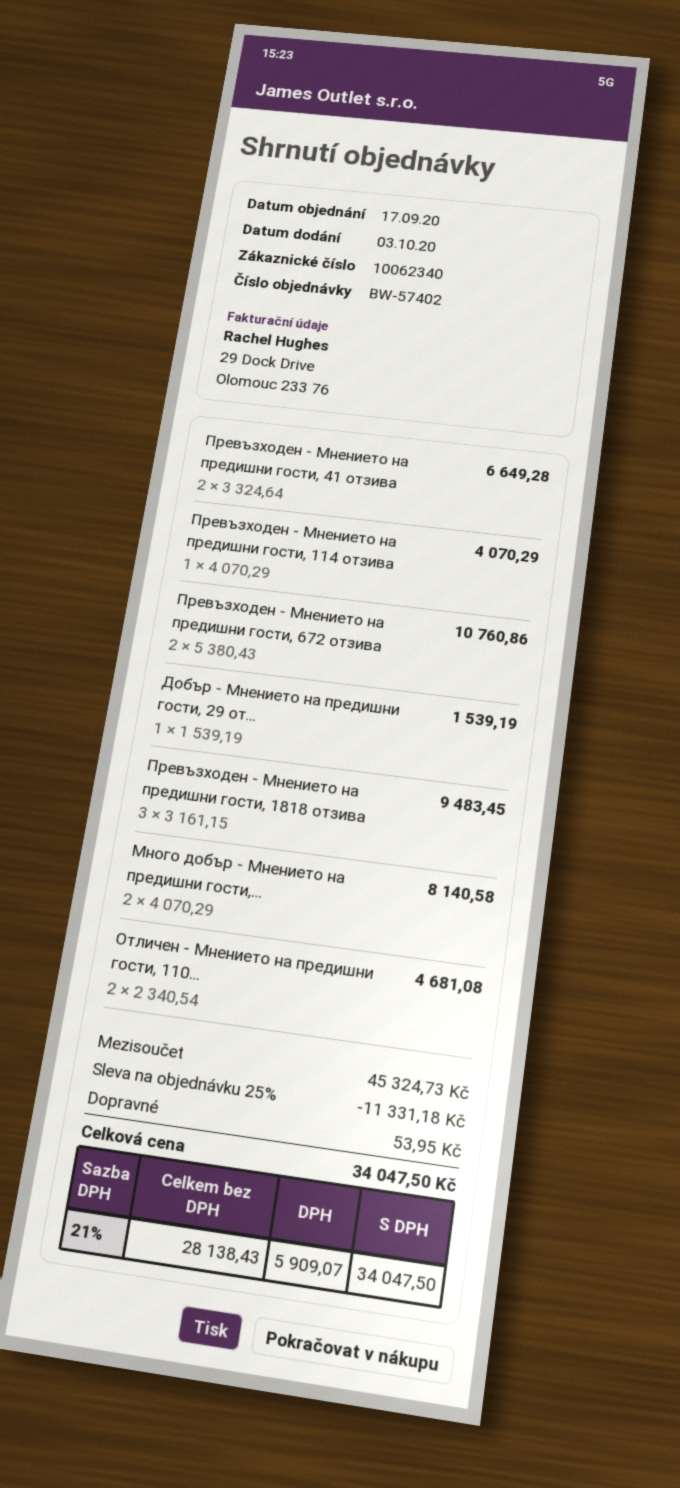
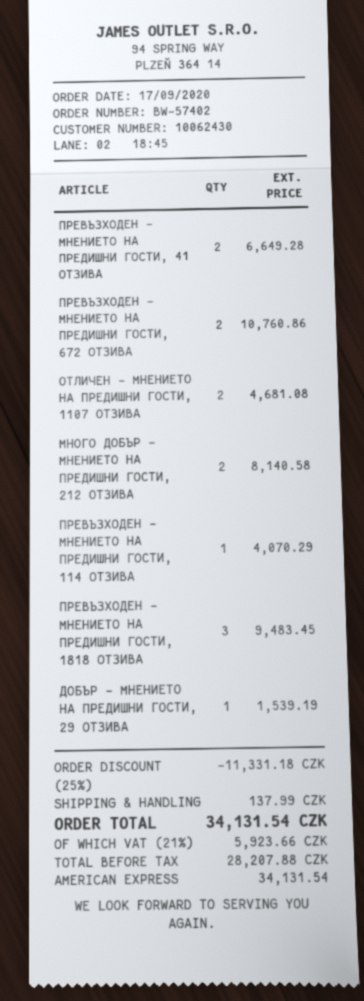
customer number: 10062340 -> 10062430
shipping: 53.95 -> 137.99
net: 28138.43 -> 28207.88
tax: 21% = 5909.07 -> 21% = 5923.66
total: 34047.50 -> 34131.54

